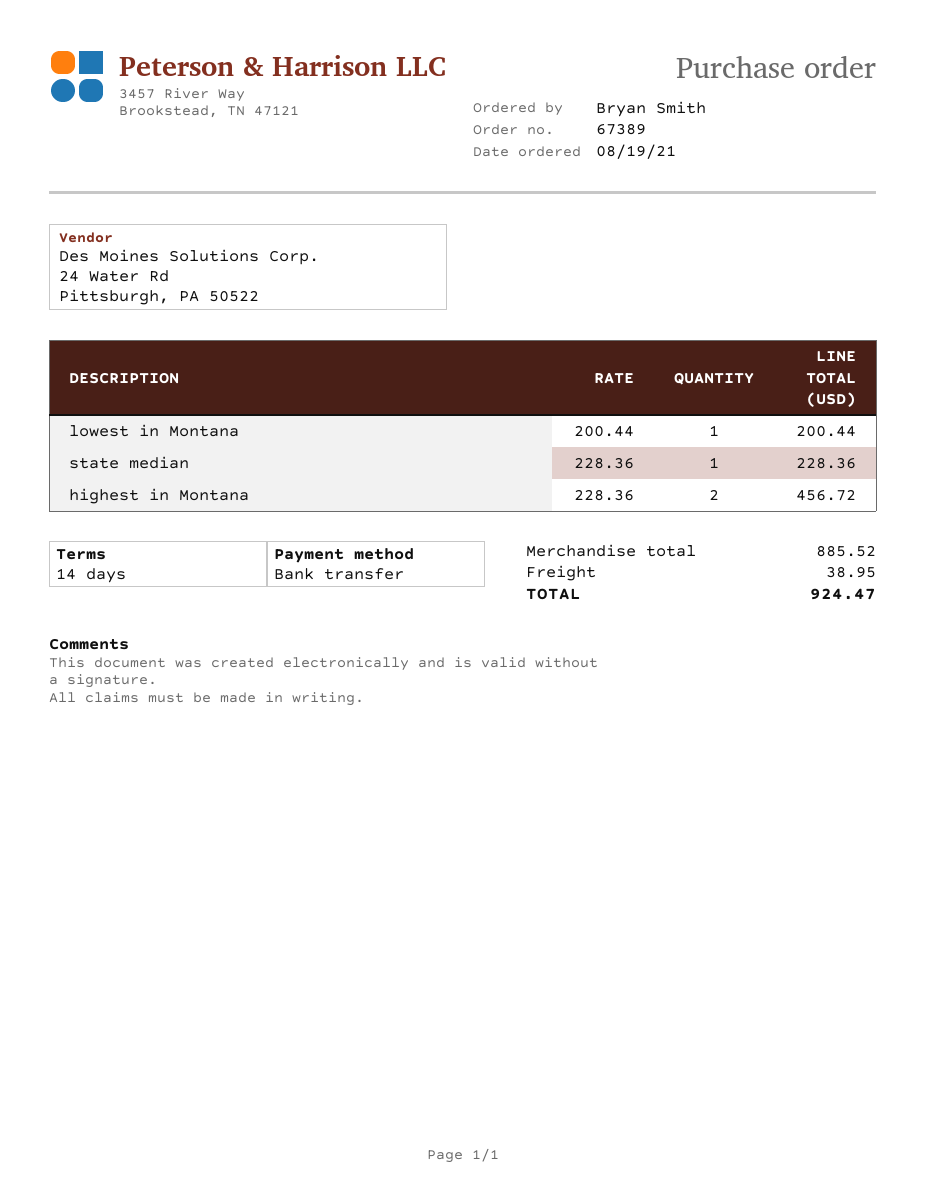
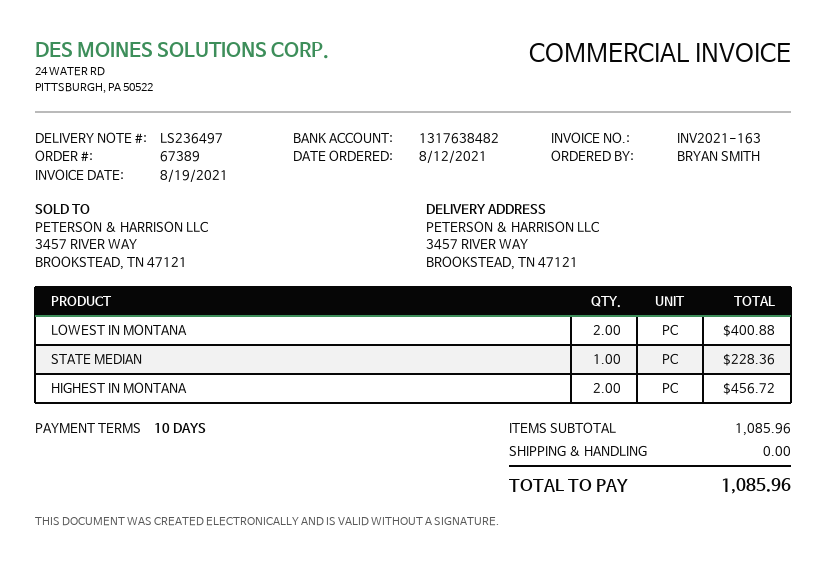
order date: 2021-08-19 -> 2021-08-12
payment terms: 14 days -> 10 days
lowest in Montana: 1 for 200.44 -> 2 for 400.88
subtotal: 885.52 -> 1085.96
shipping: 38.95 -> 0.00
total: 924.47 -> 1085.96

